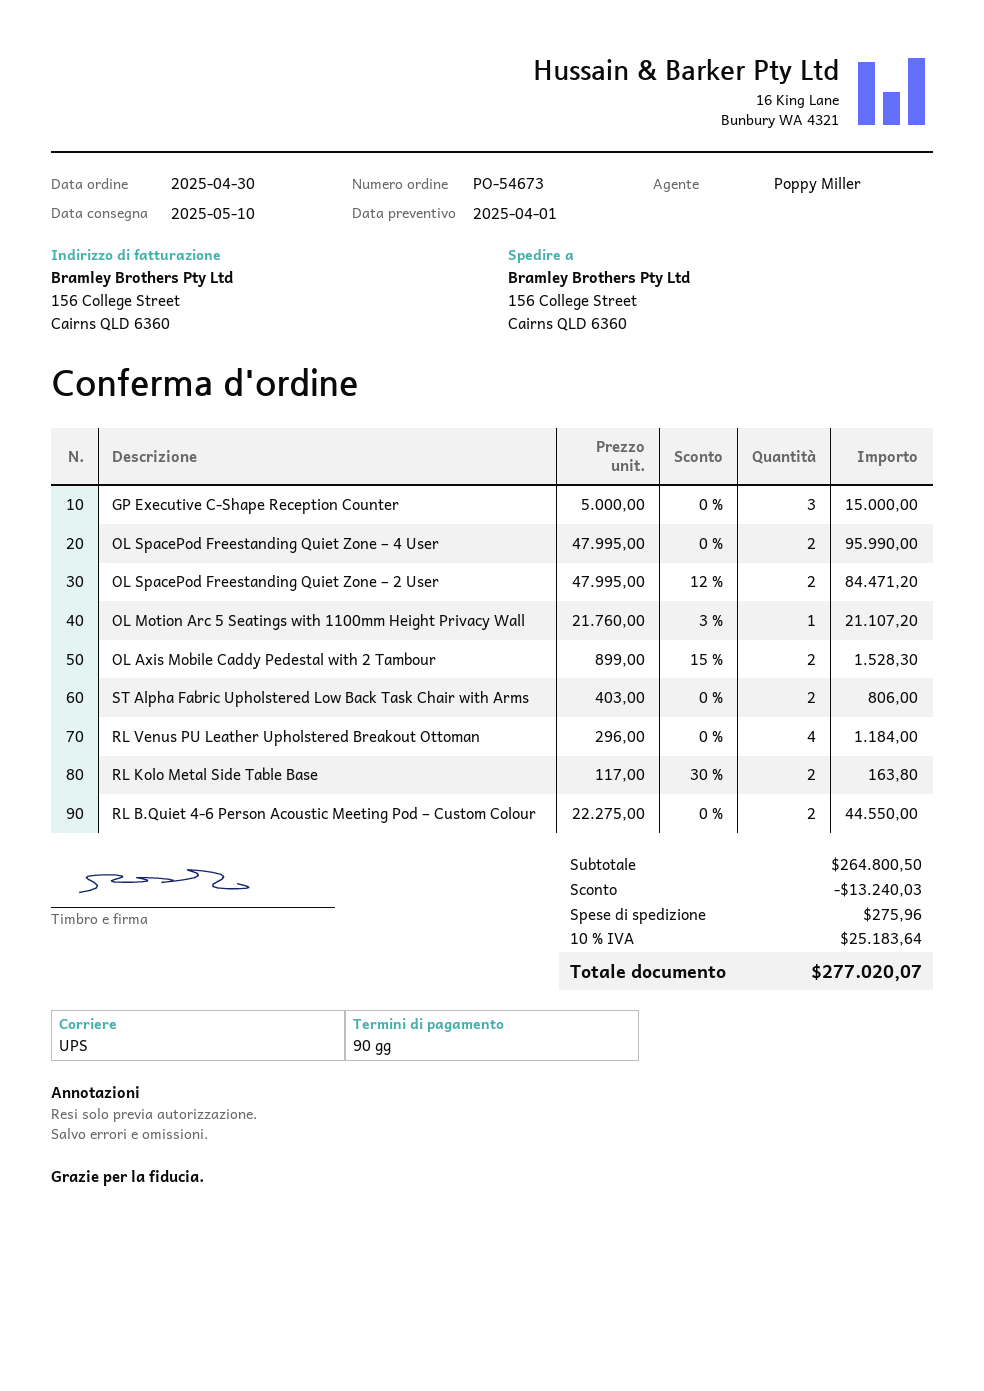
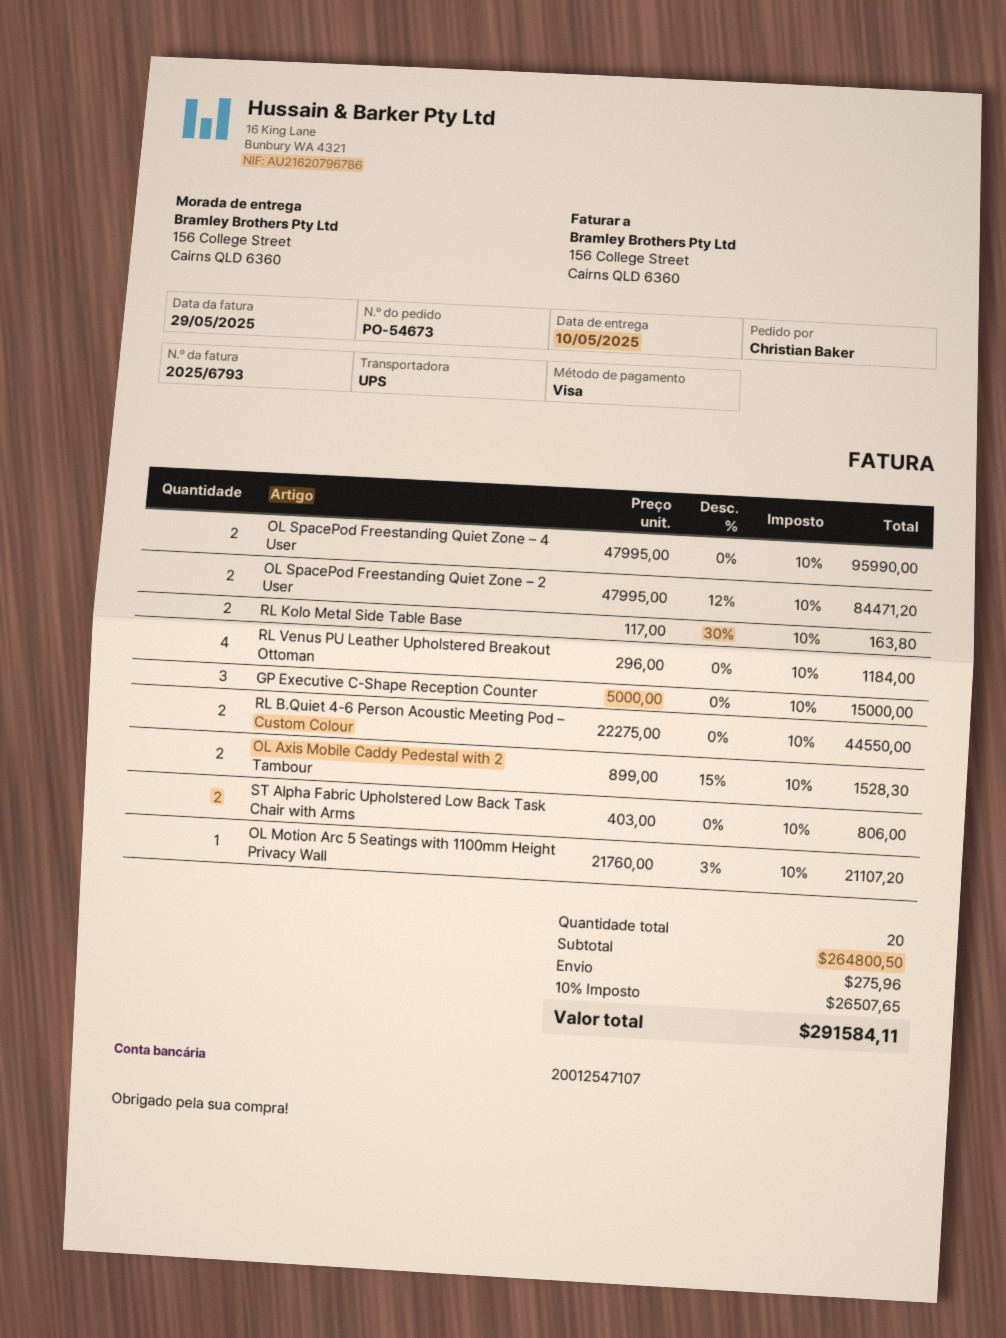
discount: 13240.03 -> none
tax: 10% = 25183.64 -> 10% = 26507.65
total: 277020.07 -> 291584.11

